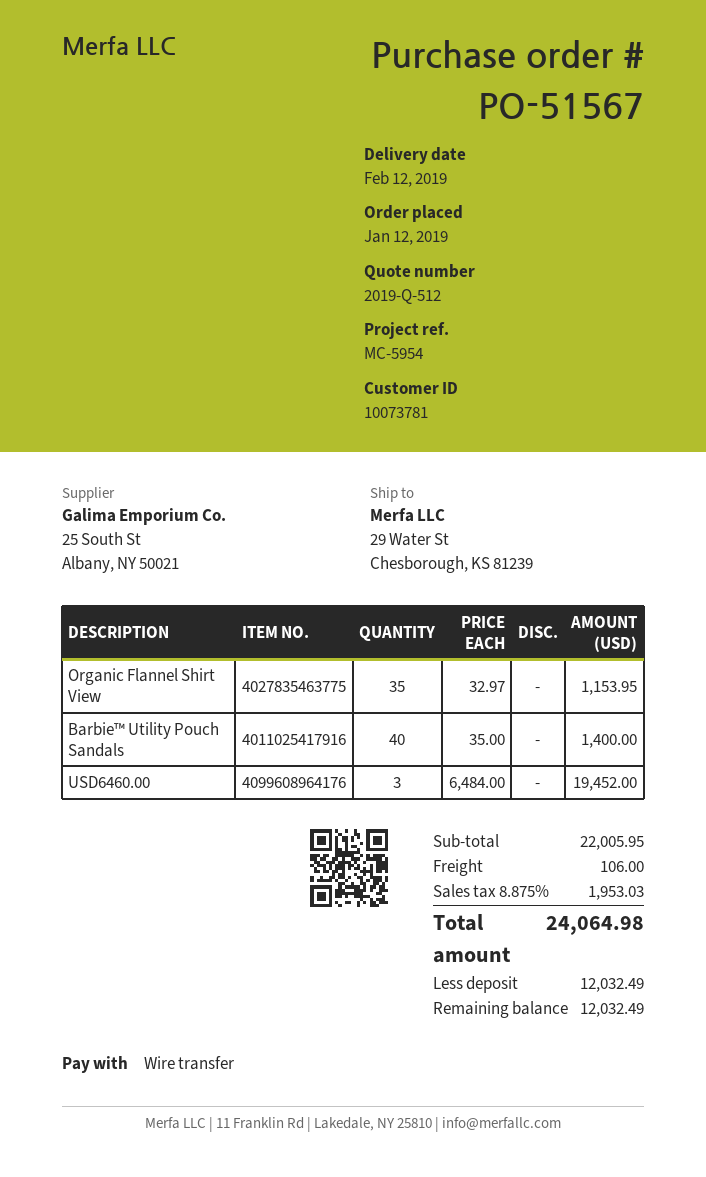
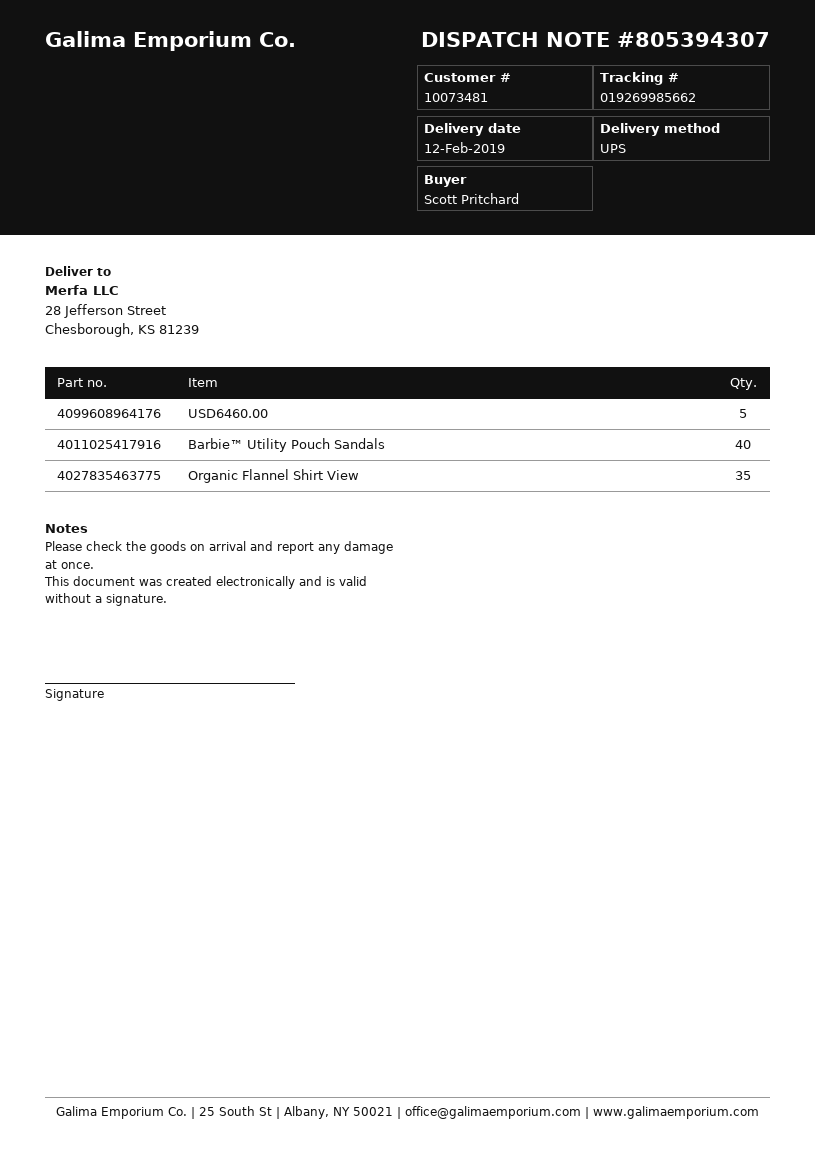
customer number: 10073781 -> 10073481
ship to: 29 Water St, Chesborough, KS 81239 -> 28 Jefferson Street, Chesborough, KS 81239
USD6460.00: 3 -> 5

